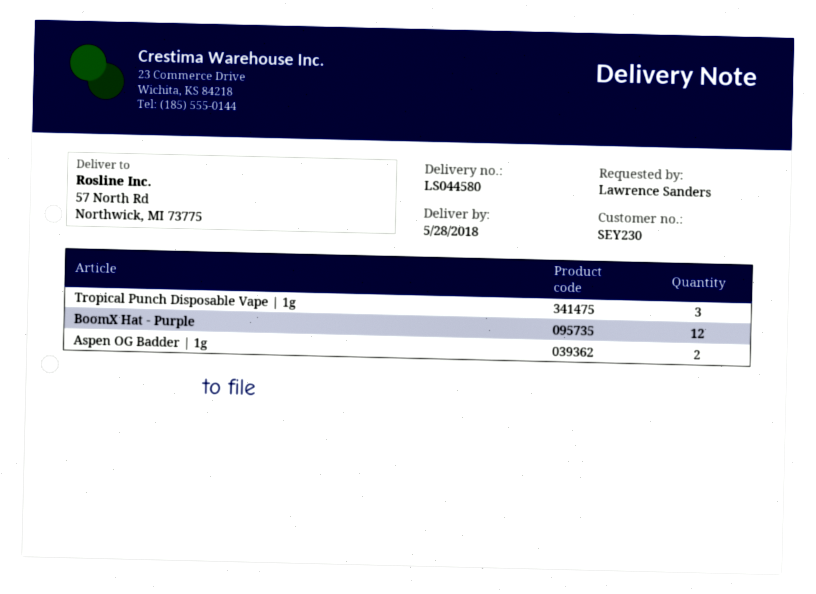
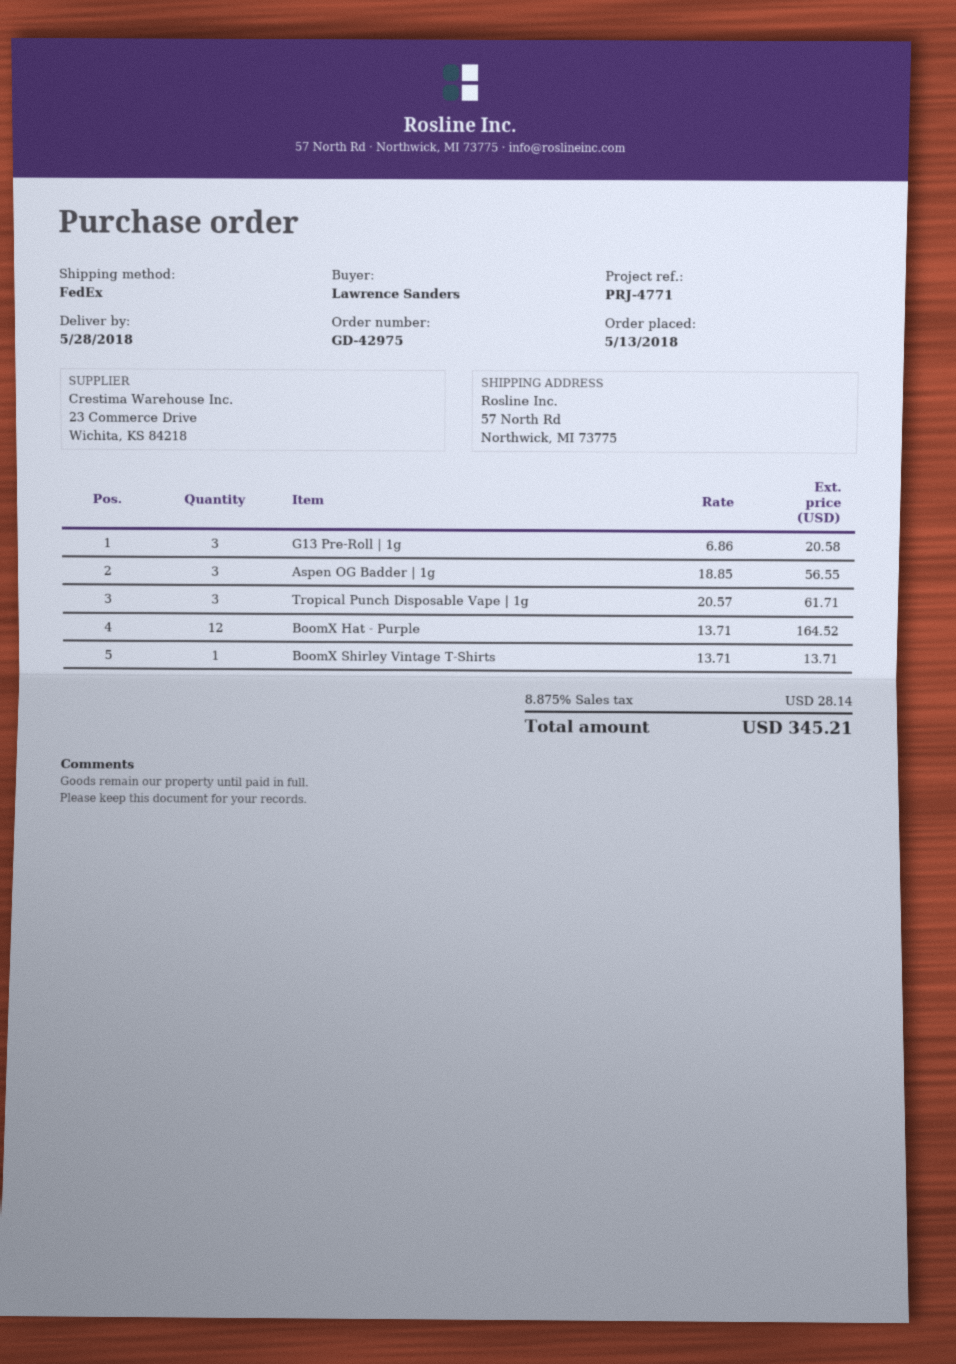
Aspen OG Badder | 1g: 2 -> 3
G13 Pre-Roll | 1g: none -> 3
BoomX Shirley Vintage T-Shirts: none -> 1

